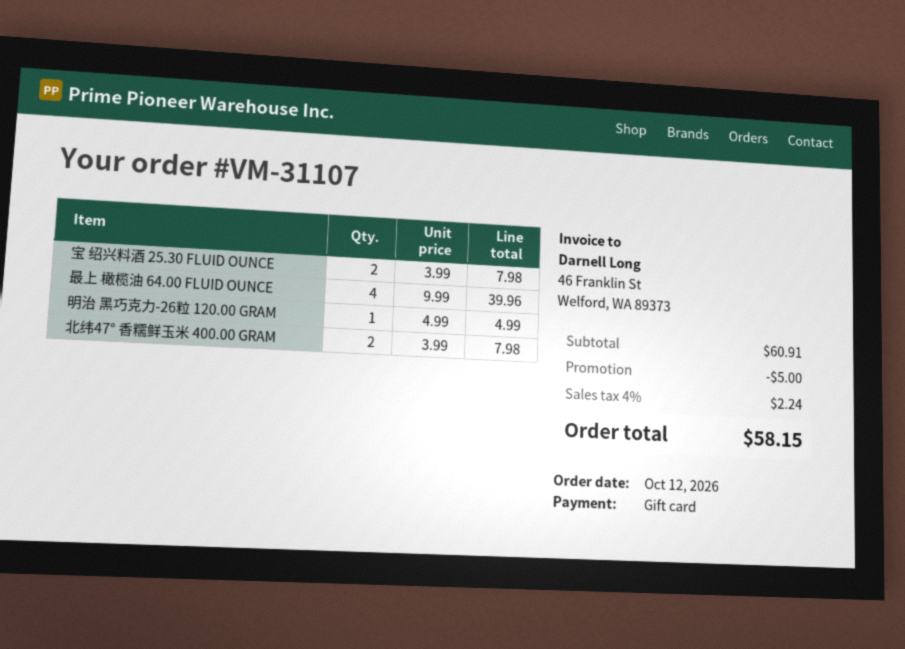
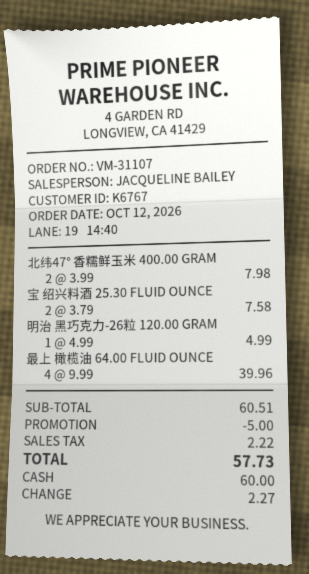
payment method: gift card -> cash
宝 绍兴料酒 25.30 FLUID OUNCE: 2 x 3.99 = 7.98 -> 2 x 3.79 = 7.58
subtotal: 60.91 -> 60.51
tax: 2.24 -> 2.22
total: 58.15 -> 57.73

